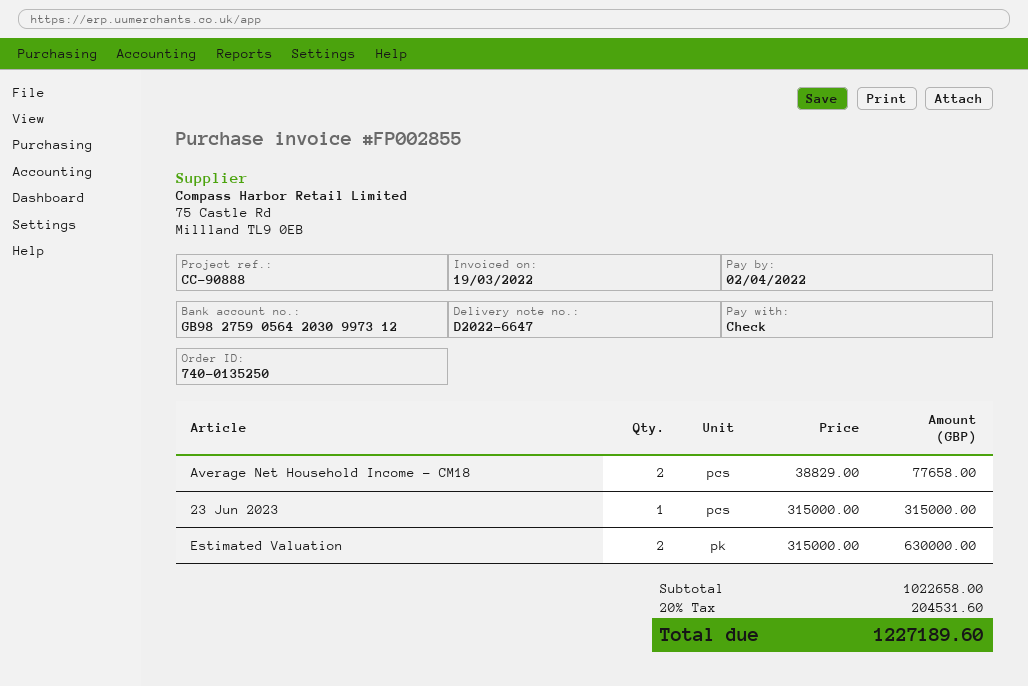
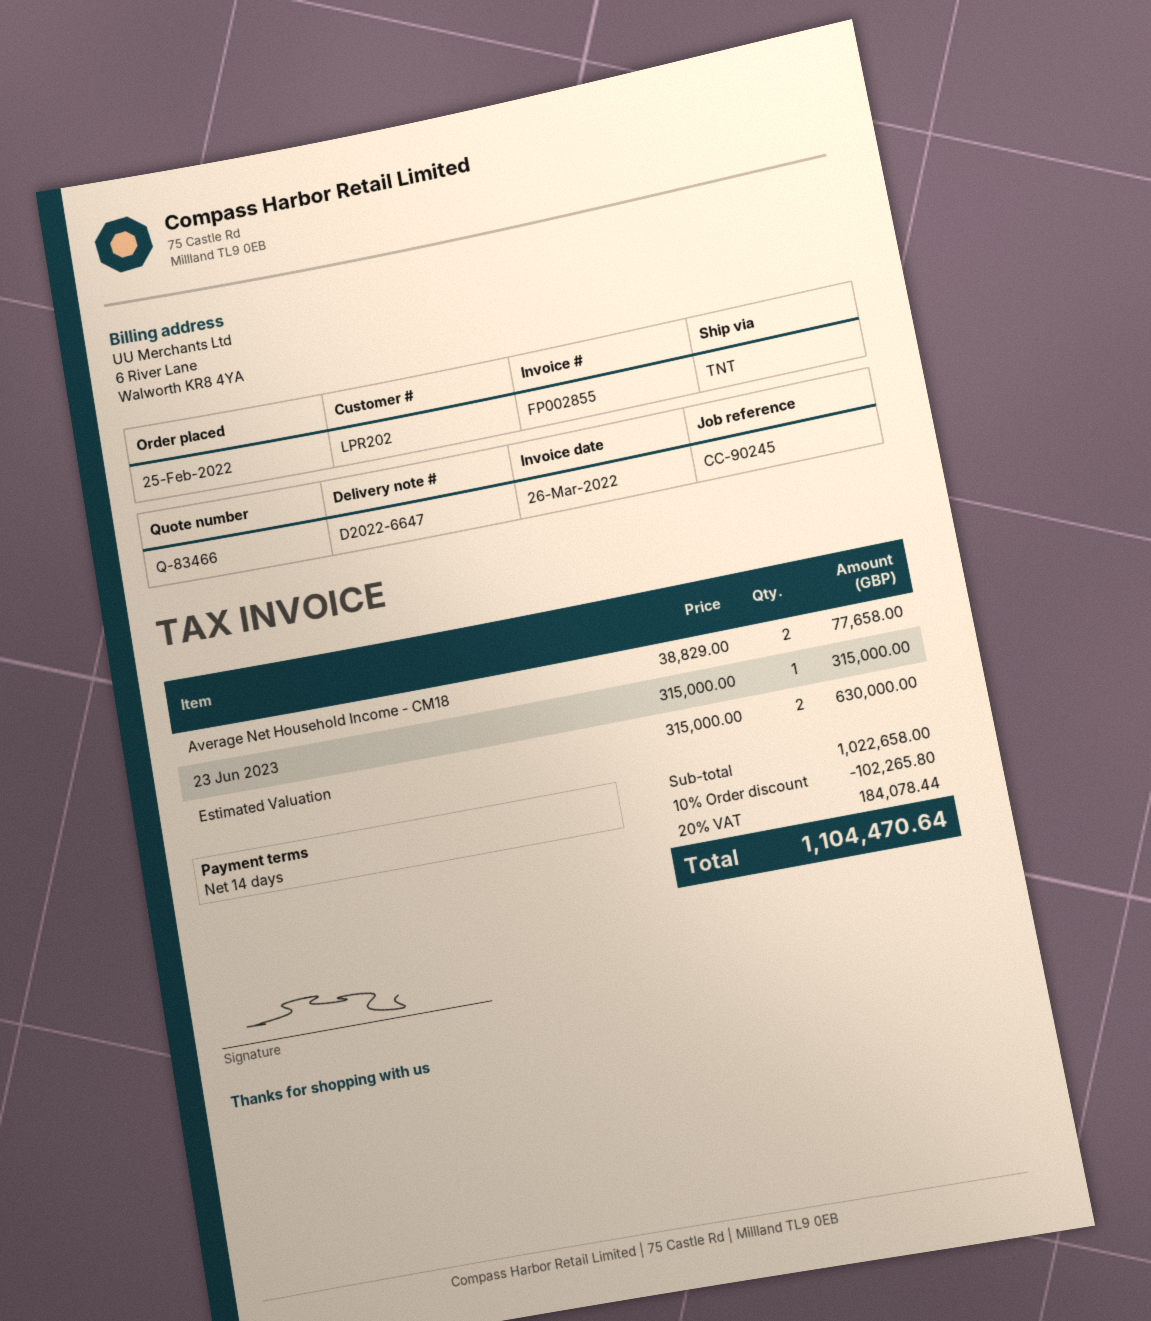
invoice date: 2022-03-19 -> 2022-03-26
reference: CC-90888 -> CC-90245
discount: none -> 10% = 102265.80
tax: 20% = 204531.60 -> 20% = 184078.44
total: 1227189.60 -> 1104470.64

